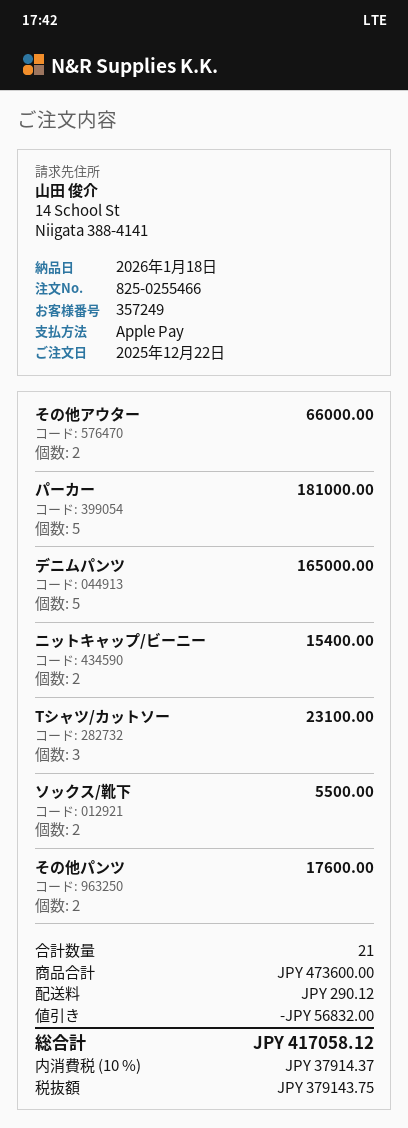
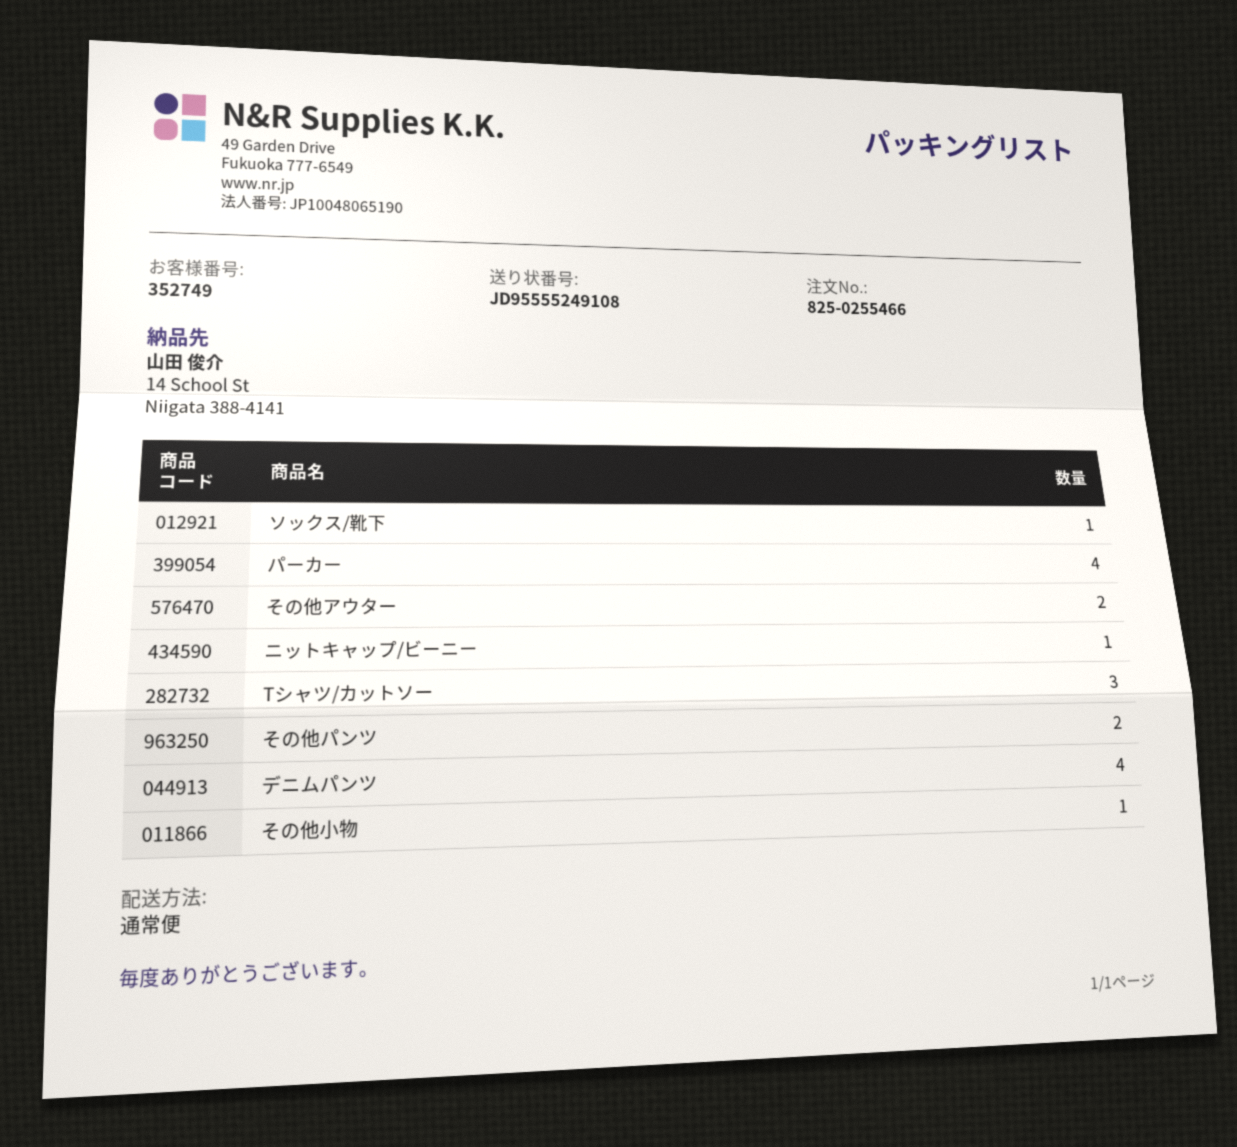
customer number: 357249 -> 352749
パーカー: 5 -> 4
デニムパンツ: 5 -> 4
ニットキャップ/ビーニー: 2 -> 1
ソックス/靴下: 2 -> 1
その他小物: none -> 1

